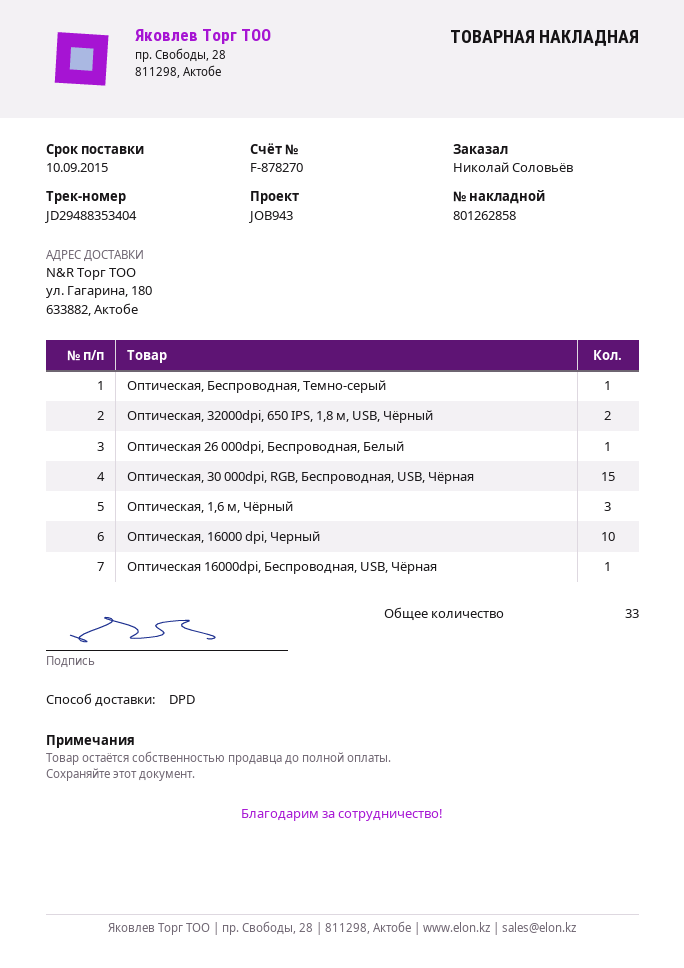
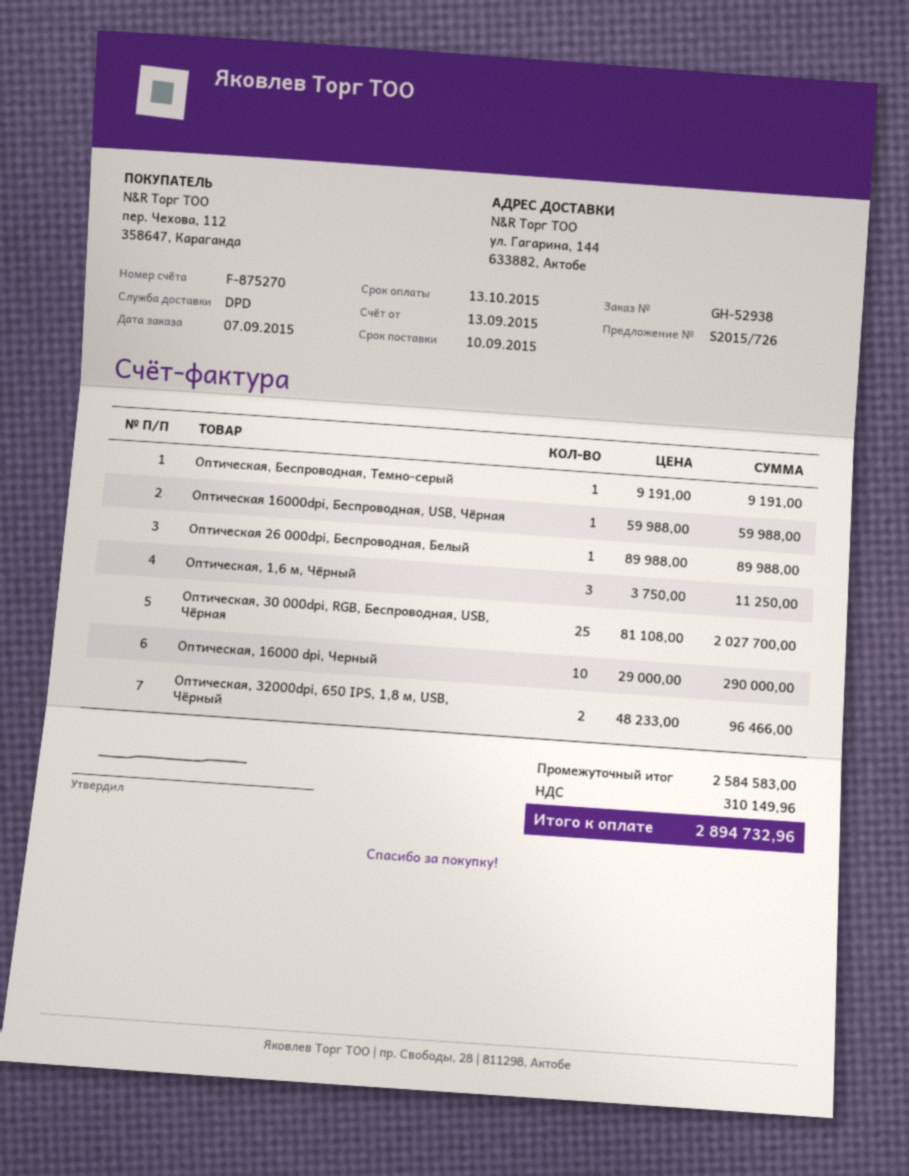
invoice number: F-878270 -> F-875270
ship to: ул. Гагарина, 180, 633882, Актобе -> ул. Гагарина, 144, 633882, Актобе
Оптическая, 30 000dpi, RGB, Беспроводная, USB, Чёрная: 15 -> 25

